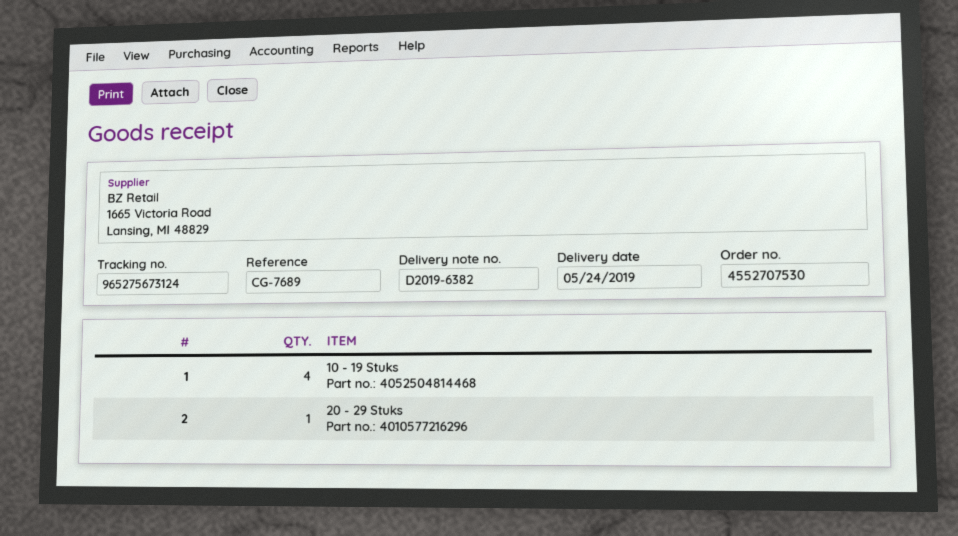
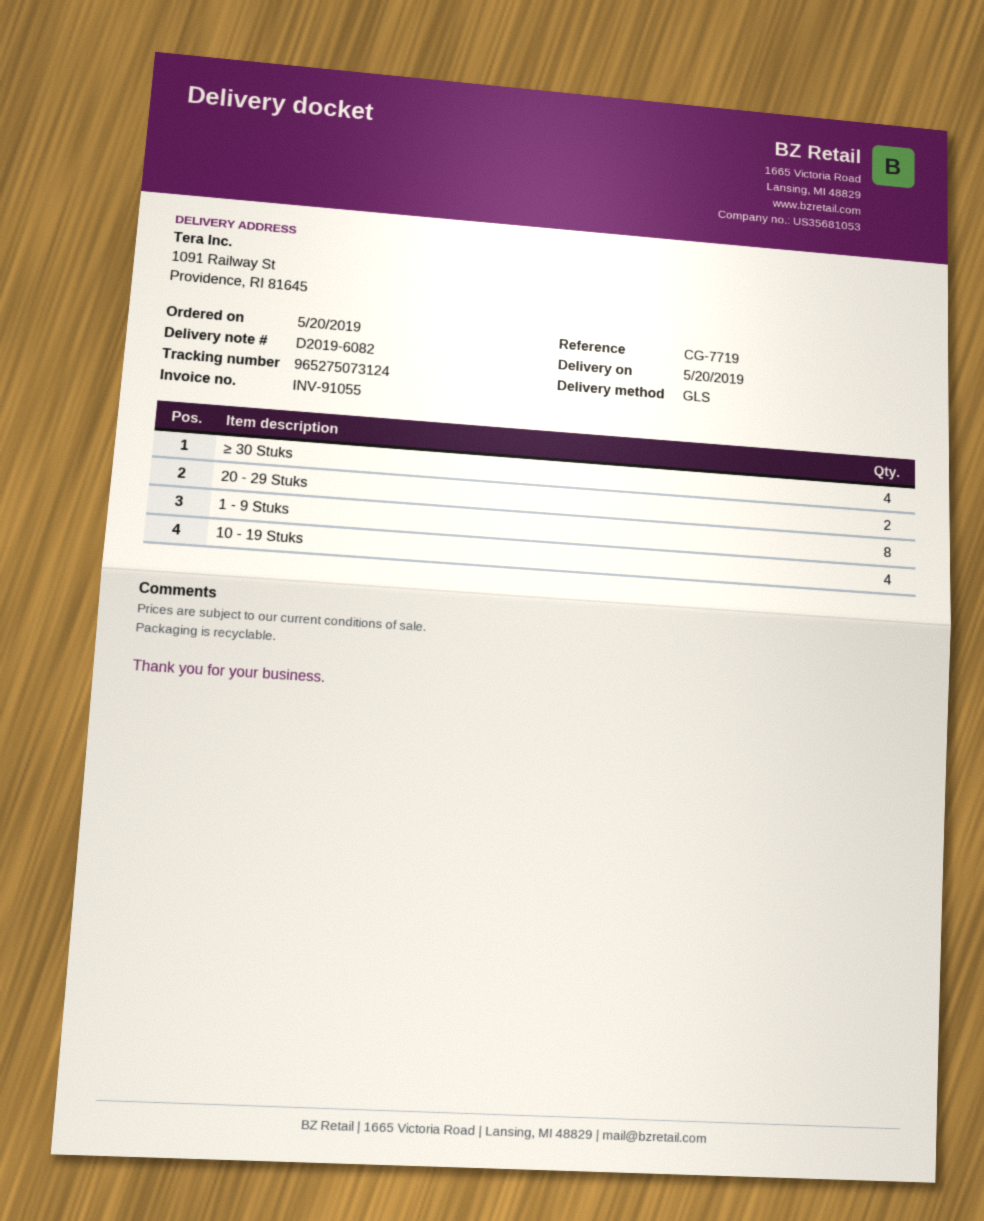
delivery note number: D2019-6382 -> D2019-6082
delivery date: 2019-05-24 -> 2019-05-20
reference: CG-7689 -> CG-7719
tracking number: 965275673124 -> 965275073124
20 - 29 Stuks: 1 -> 2
≥ 30 Stuks: none -> 4
1 - 9 Stuks: none -> 8

